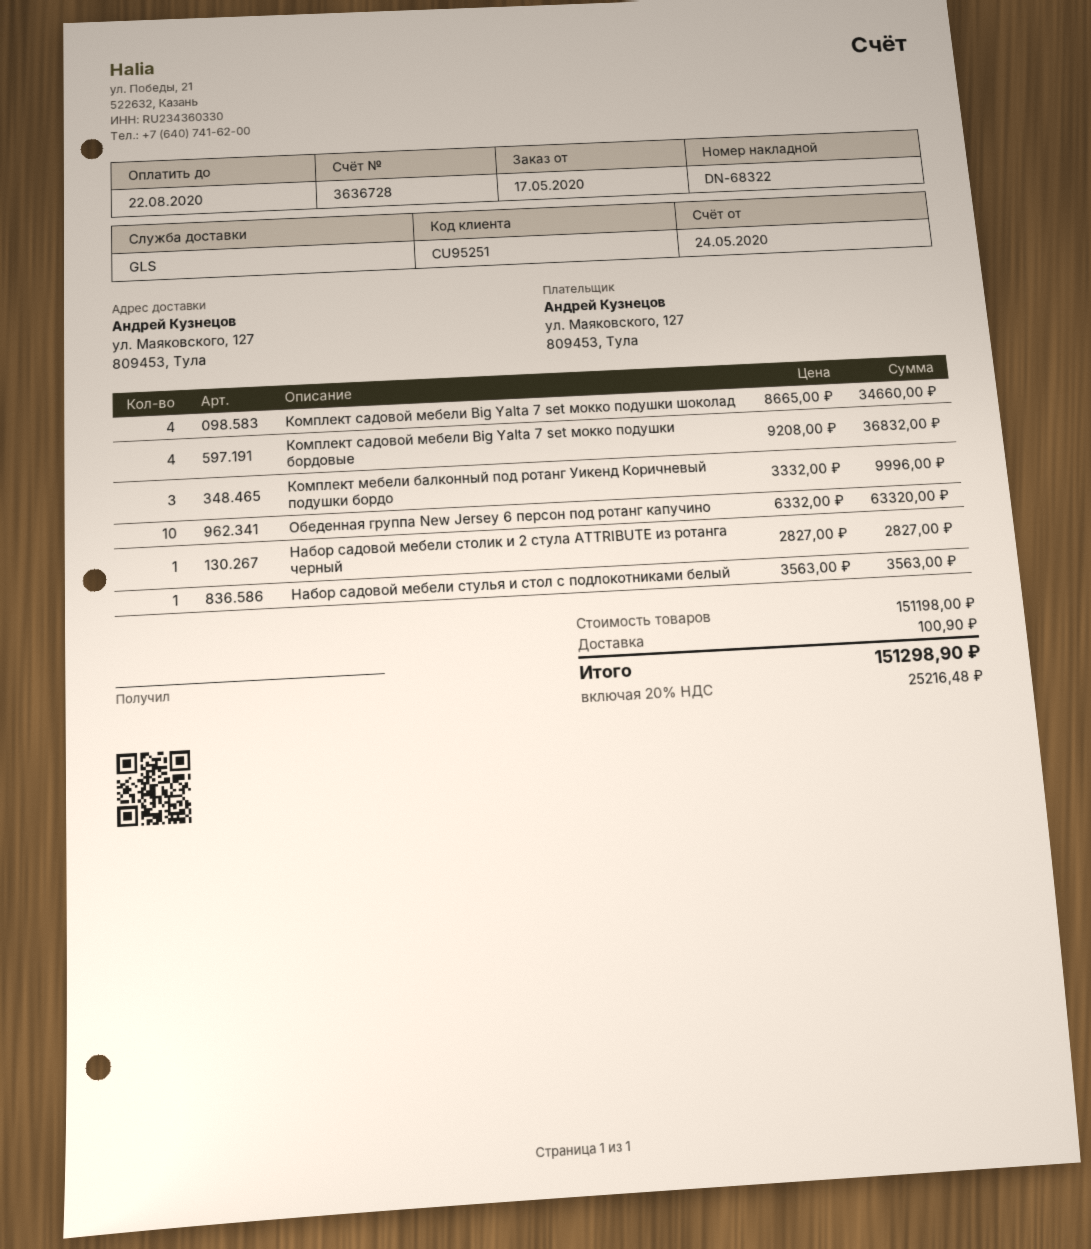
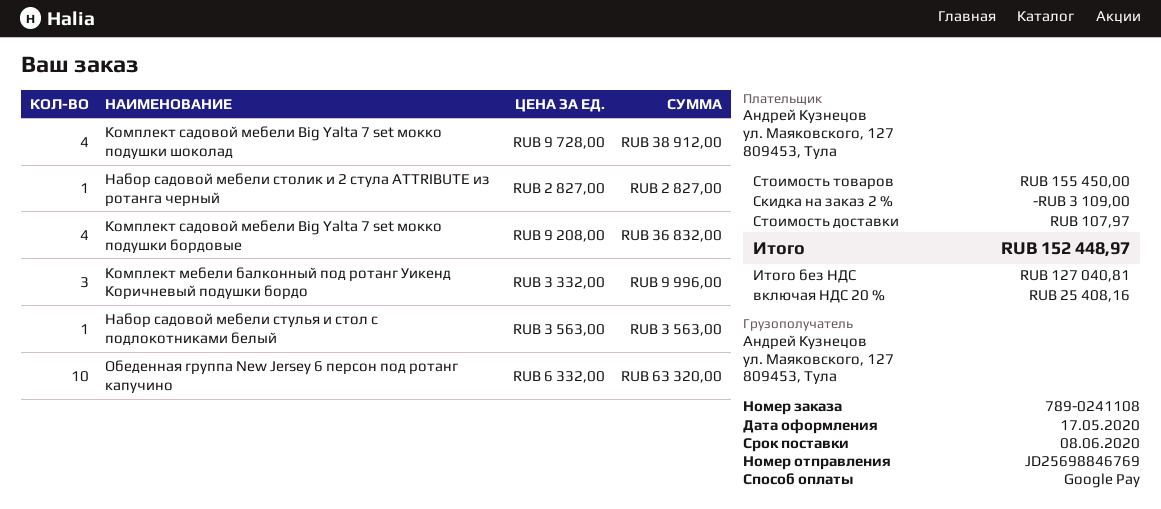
Комплект садовой мебели Big Yalta 7 set мокко подушки шоколад: 4 x 8665.00 = 34660.00 -> 4 x 9728.00 = 38912.00
subtotal: 151198.00 -> 155450.00
discount: none -> 2% = 3109.00
shipping: 100.90 -> 107.97
tax: 20% = 25216.48 -> 20% = 25408.16
total: 151298.90 -> 152448.97

